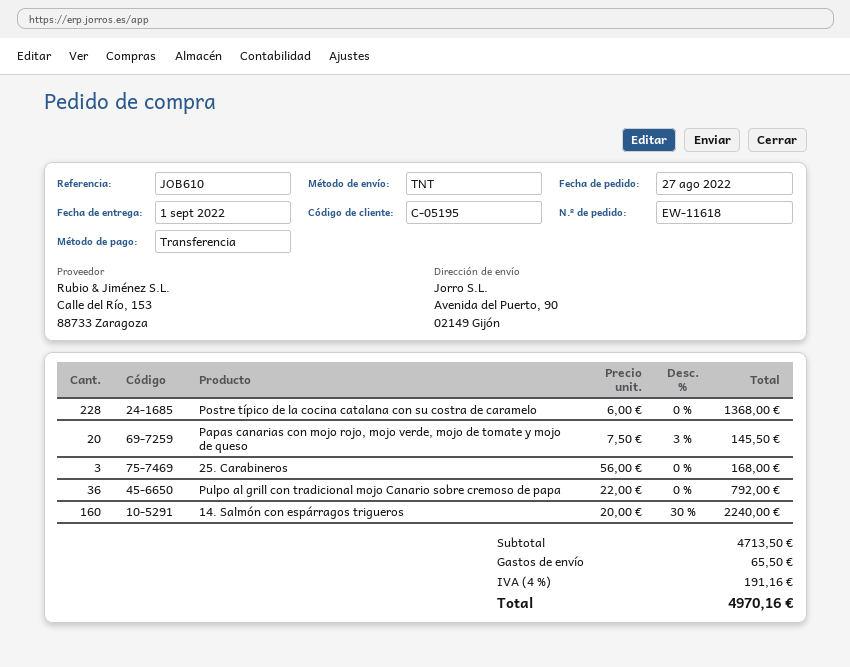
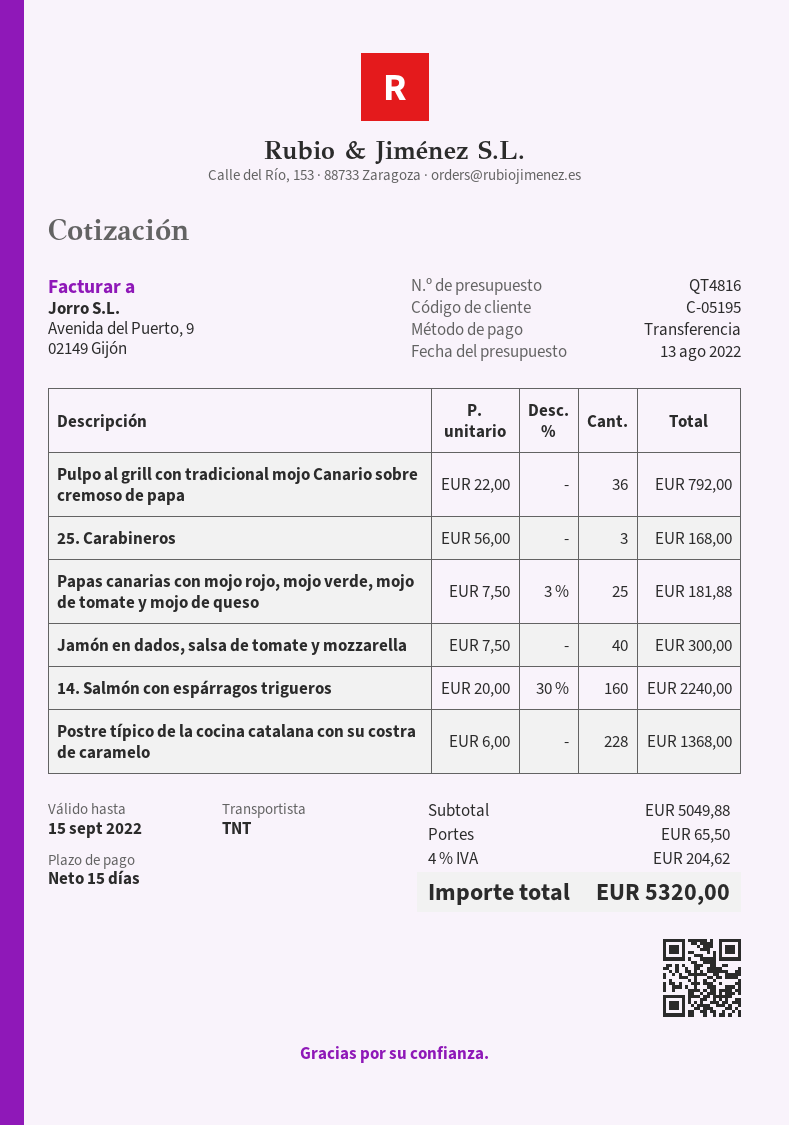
Papas canarias con mojo rojo, mojo verde, mojo de tomate y mojo de queso: 20 x 7.50 - 3% = 145.50 -> 25 x 7.50 - 3% = 181.88
Jamón en dados, salsa de tomate y mozzarella: none -> 40 x 7.50 = 300.00
subtotal: 4713.50 -> 5049.88
tax: 4% = 191.16 -> 4% = 204.62
total: 4970.16 -> 5320.00

